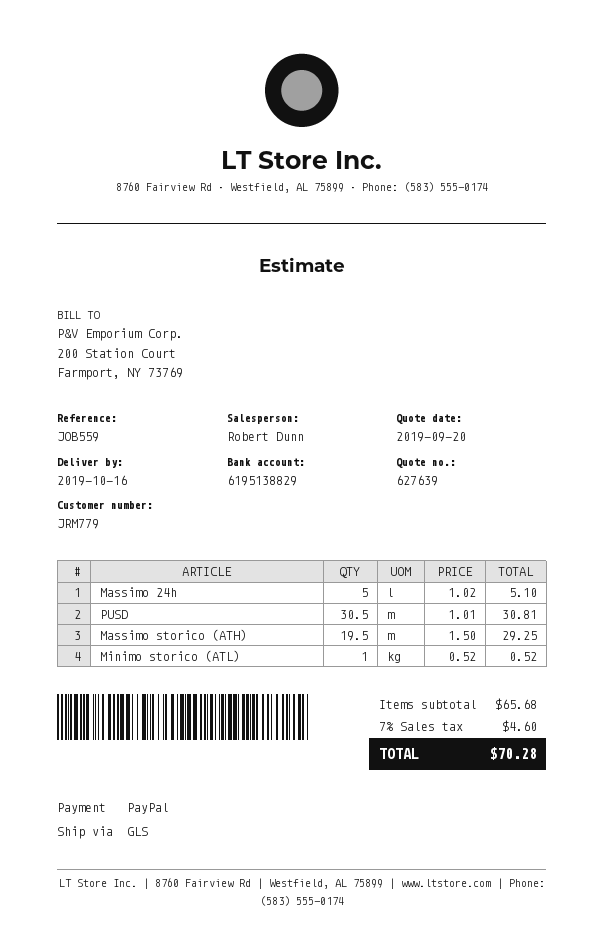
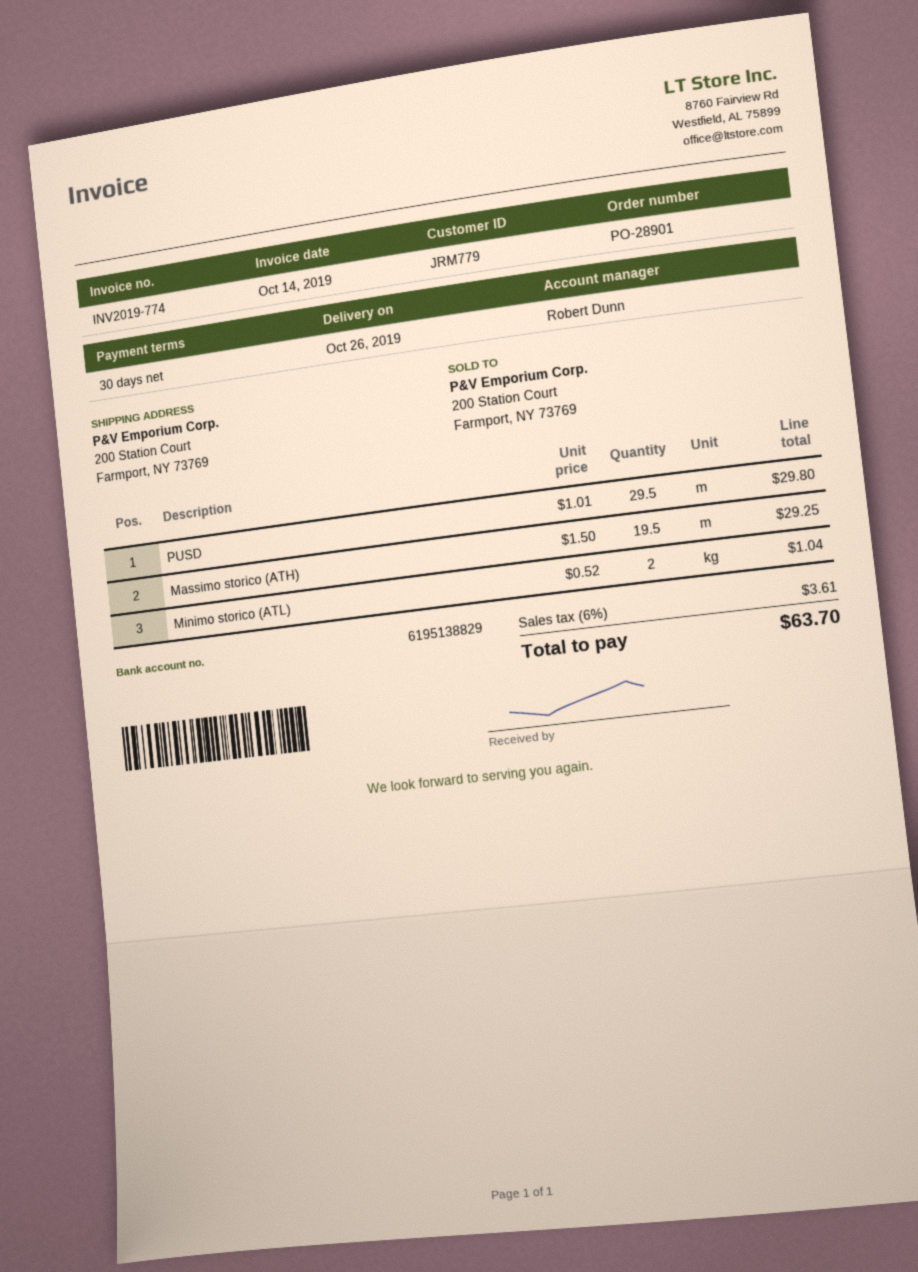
delivery date: 2019-10-16 -> 2019-10-26
Massimo 24h: 5 x 1.02 = 5.10 -> none
PUSD: 30.5 x 1.01 = 30.81 -> 29.5 x 1.01 = 29.80
Minimo storico (ATL): 1 x 0.52 = 0.52 -> 2 x 0.52 = 1.04
tax: 7% = 4.60 -> 6% = 3.61
total: 70.28 -> 63.70

